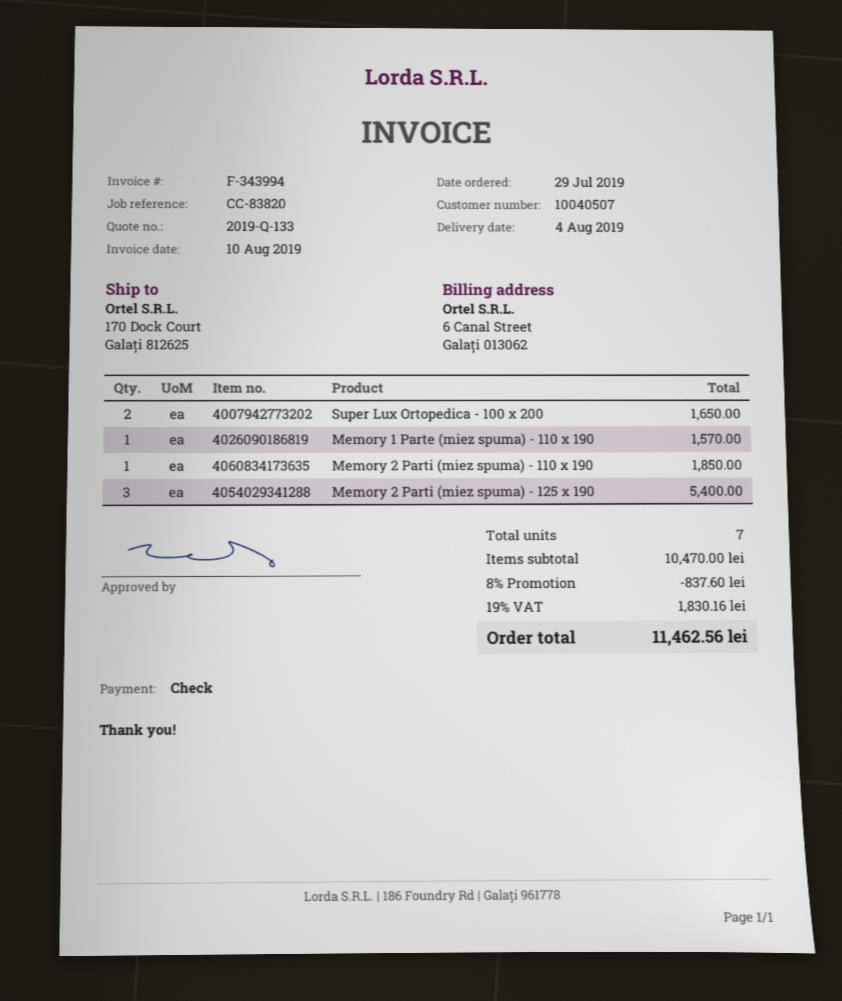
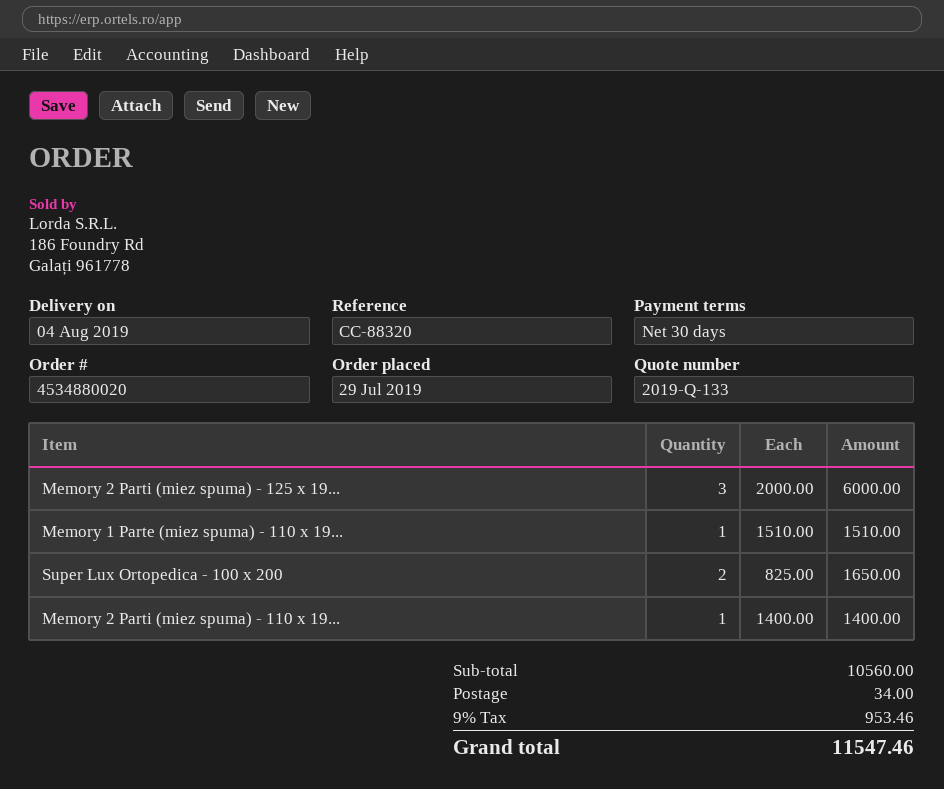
reference: CC-83820 -> CC-88320
Memory 1 Parte (miez spuma) - 110 x 190: 1 for 1570.00 -> 1 for 1510.00
Memory 2 Parti (miez spuma) - 110 x 190: 1 for 1850.00 -> 1 for 1400.00
Memory 2 Parti (miez spuma) - 125 x 190: 3 for 5400.00 -> 3 for 6000.00
subtotal: 10470.00 -> 10560.00
discount: 8% = 837.60 -> none
shipping: none -> 34.00
tax: 19% = 1830.16 -> 9% = 953.46
total: 11462.56 -> 11547.46

